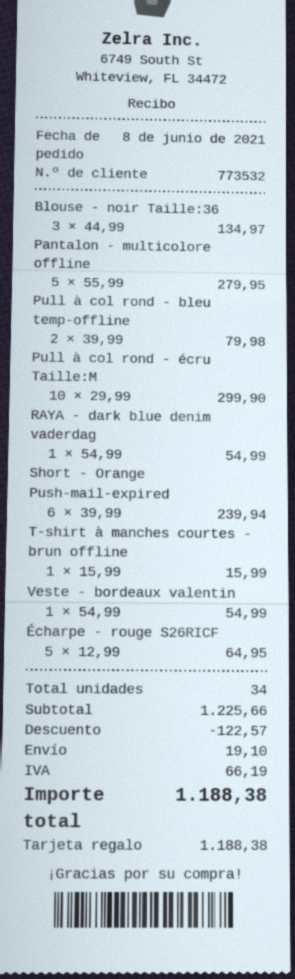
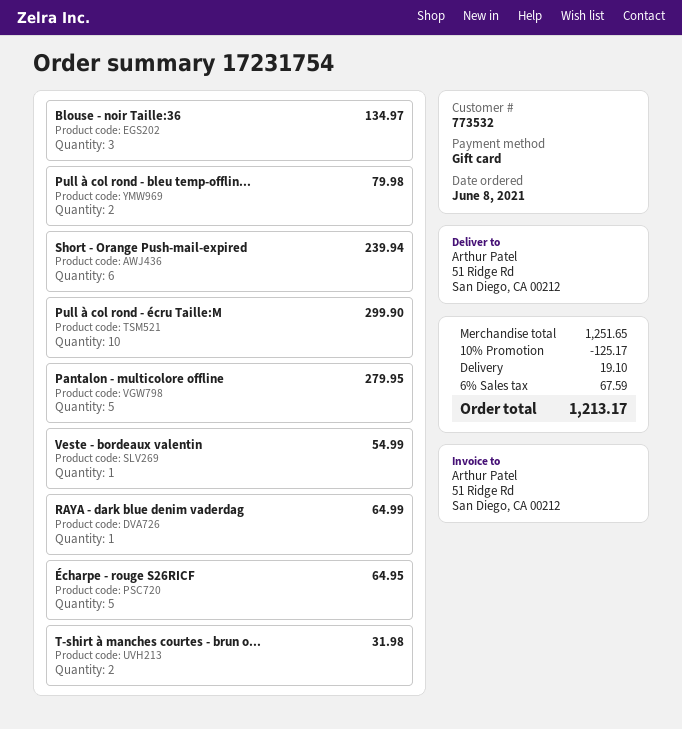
RAYA - dark blue denim vaderdag: 1 for 54.99 -> 1 for 64.99
T-shirt à manches courtes - brun offline: 1 for 15.99 -> 2 for 31.98
subtotal: 1225.66 -> 1251.65
discount: 122.57 -> 125.17
tax: 66.19 -> 67.59
total: 1188.38 -> 1213.17

